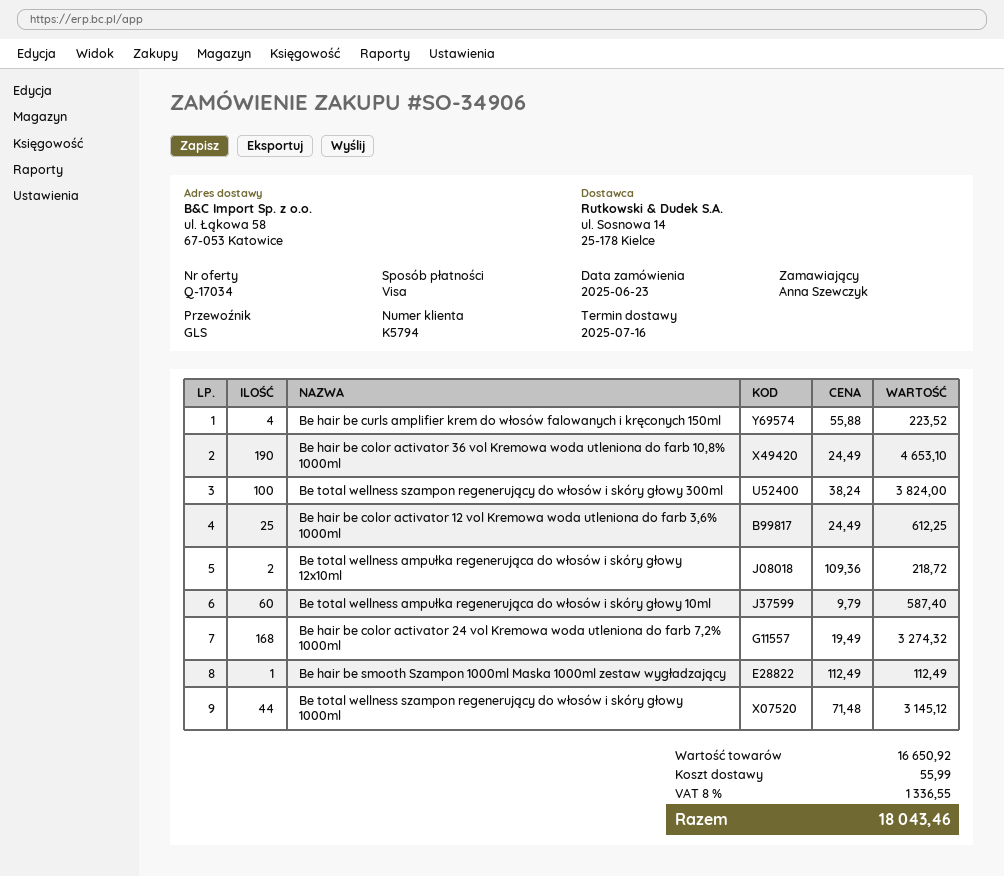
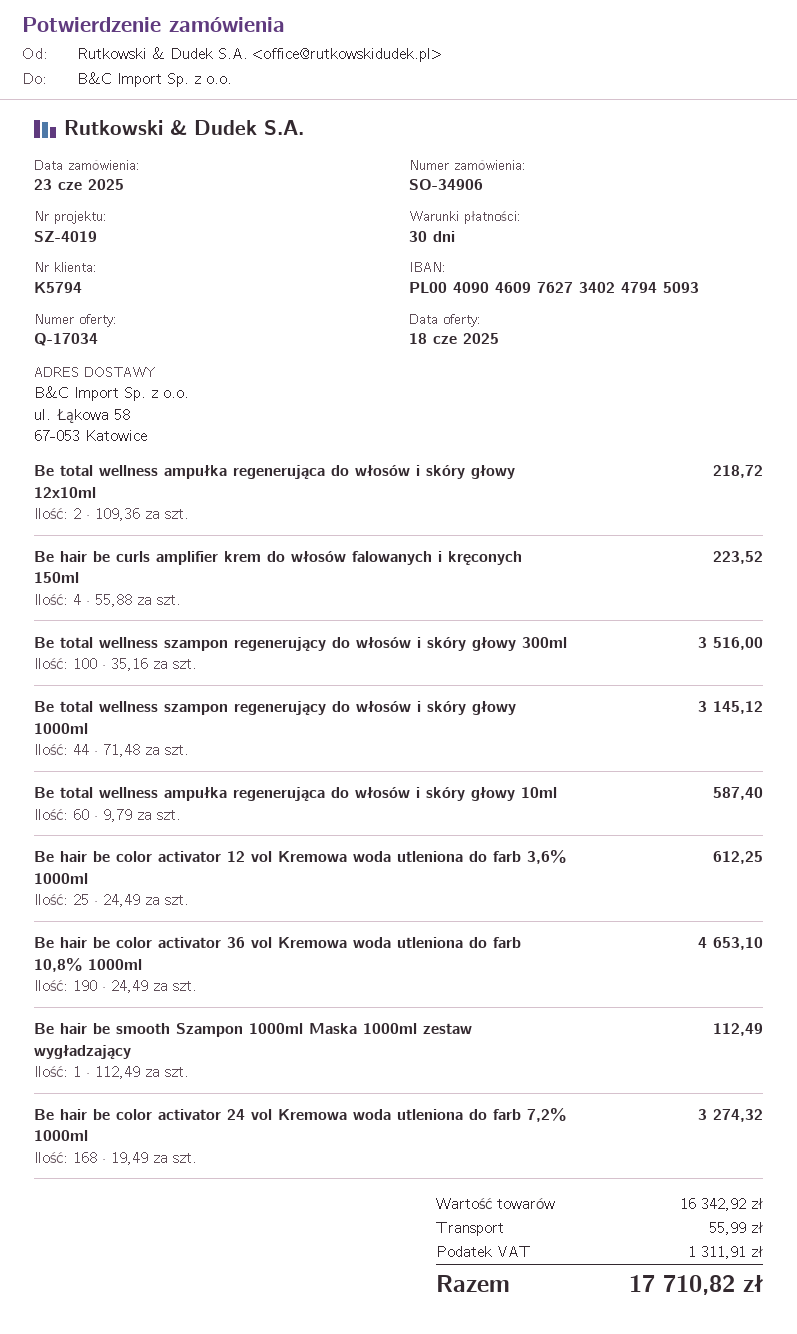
Be total wellness szampon regenerujący do włosów i skóry głowy 300ml: 100 x 38.24 = 3824.00 -> 100 x 35.16 = 3516.00
subtotal: 16650.92 -> 16342.92
tax: 1336.55 -> 1311.91
total: 18043.46 -> 17710.82

